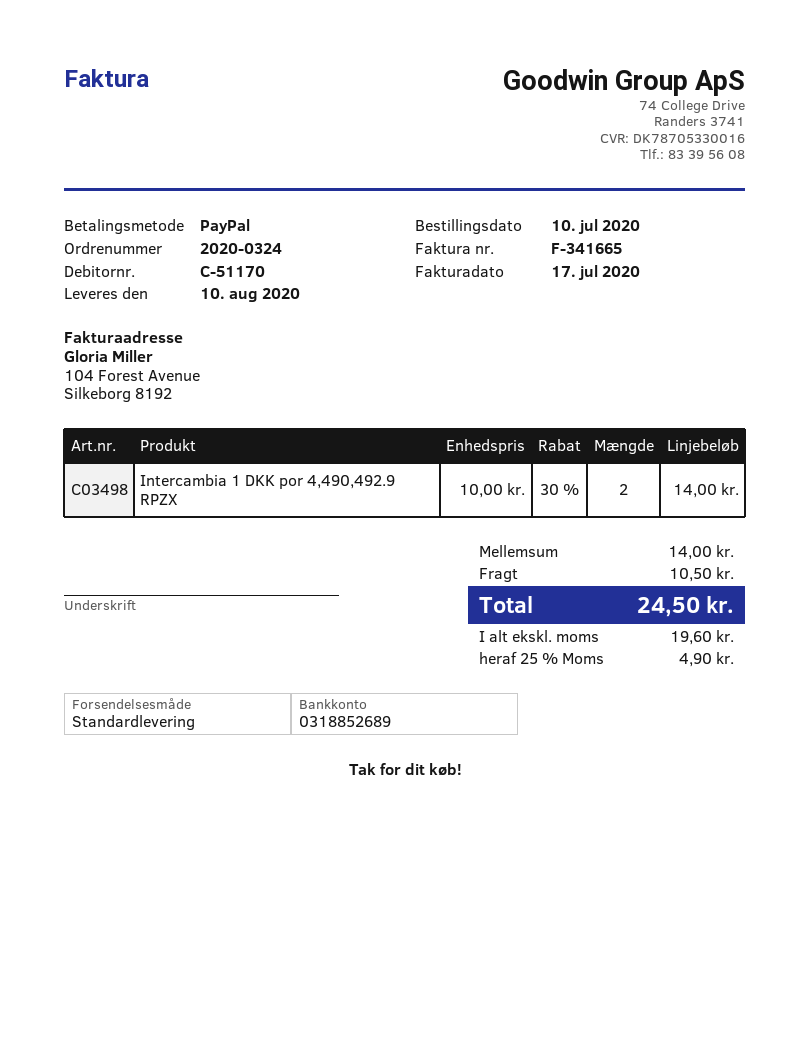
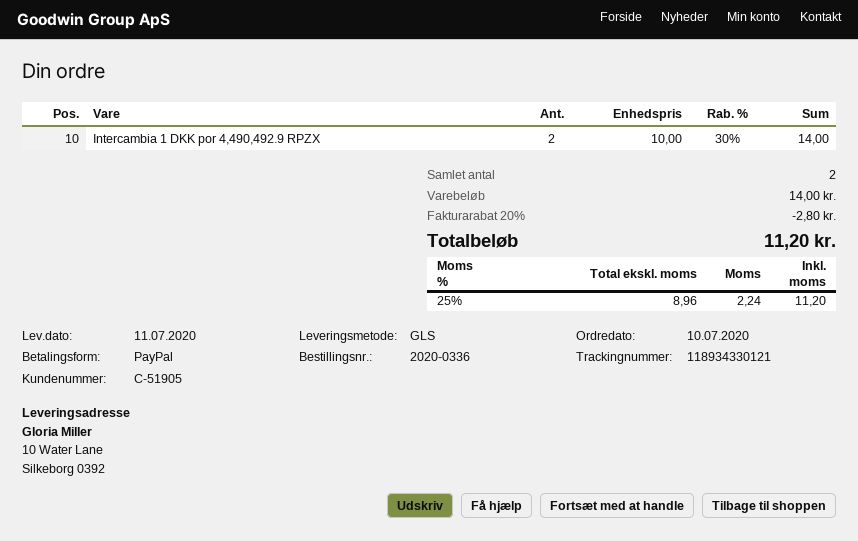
order number: 2020-0324 -> 2020-0336
delivery date: 2020-08-10 -> 2020-07-11
customer number: C-51170 -> C-51905
shipping method: standard -> GLS
discount: none -> 20% = 2.80
shipping: 10.50 -> none
net: 19.60 -> 8.96
tax: 25% = 4.90 -> 25% = 2.24
total: 24.50 -> 11.20

